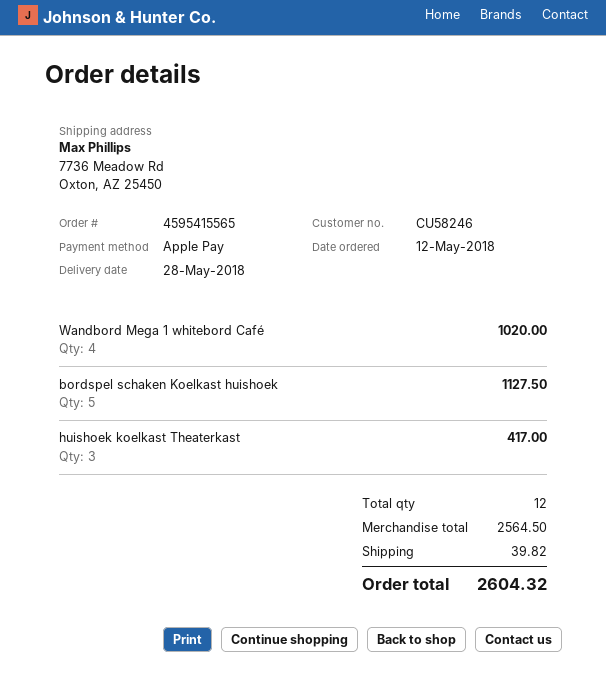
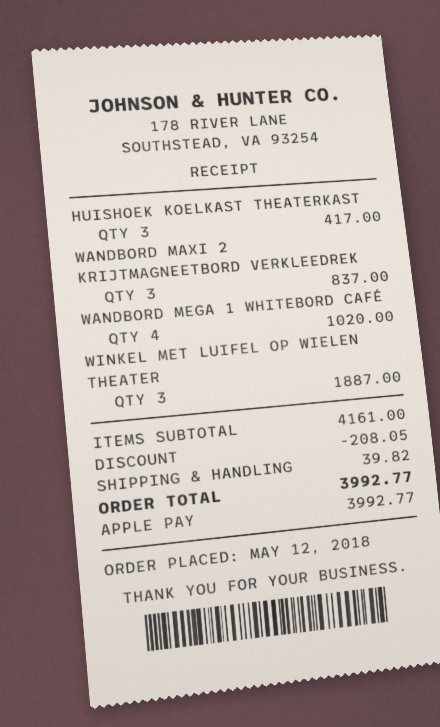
bordspel schaken Koelkast huishoek: 5 for 1127.50 -> none
WANDBORD MAXI 2 KRIJTMAGNEETBORD VERKLEEDREK: none -> 3 for 837.00
WINKEL MET LUIFEL OP WIELEN THEATER: none -> 3 for 1887.00
subtotal: 2564.50 -> 4161.00
discount: none -> 208.05
total: 2604.32 -> 3992.77

